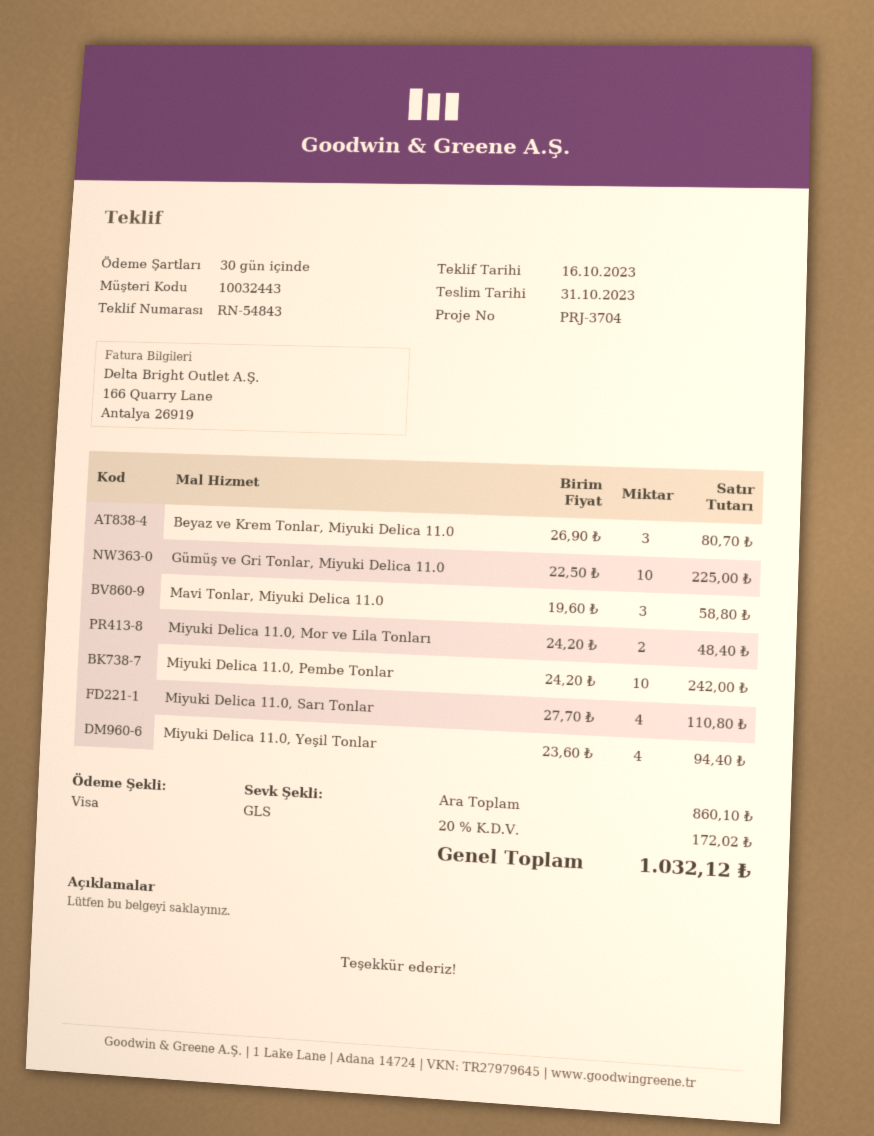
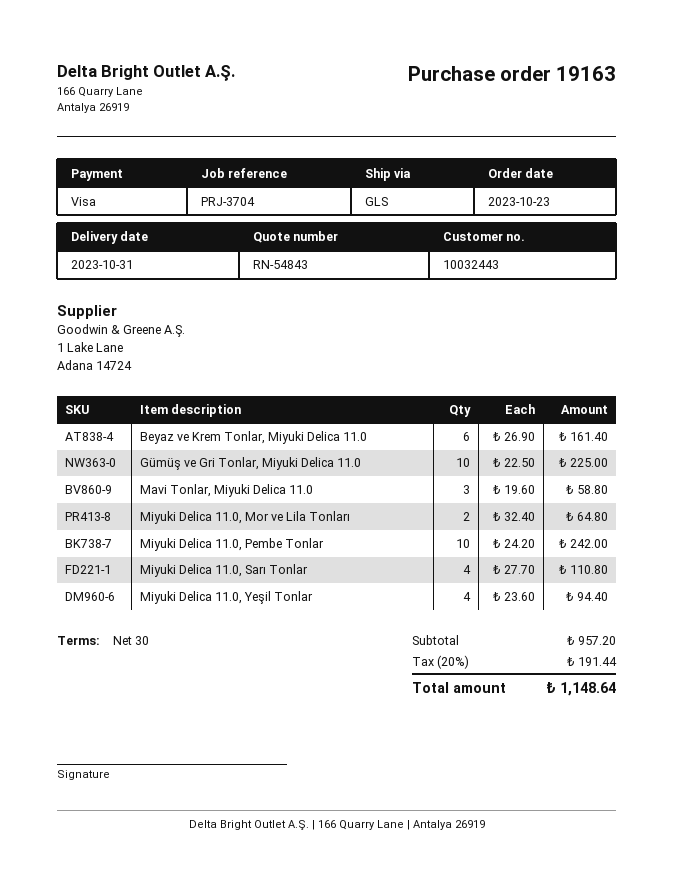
Beyaz ve Krem Tonlar, Miyuki Delica 11.0: 3 x 26.90 = 80.70 -> 6 x 26.90 = 161.40
Miyuki Delica 11.0, Mor ve Lila Tonları: 2 x 24.20 = 48.40 -> 2 x 32.40 = 64.80
subtotal: 860.10 -> 957.20
tax: 20% = 172.02 -> 20% = 191.44
total: 1032.12 -> 1148.64

